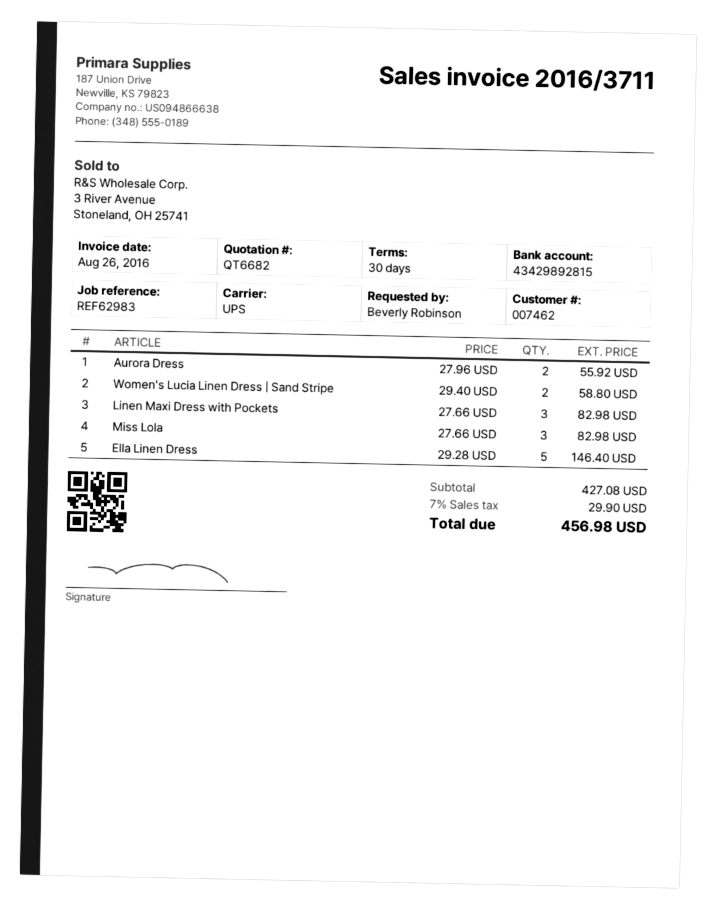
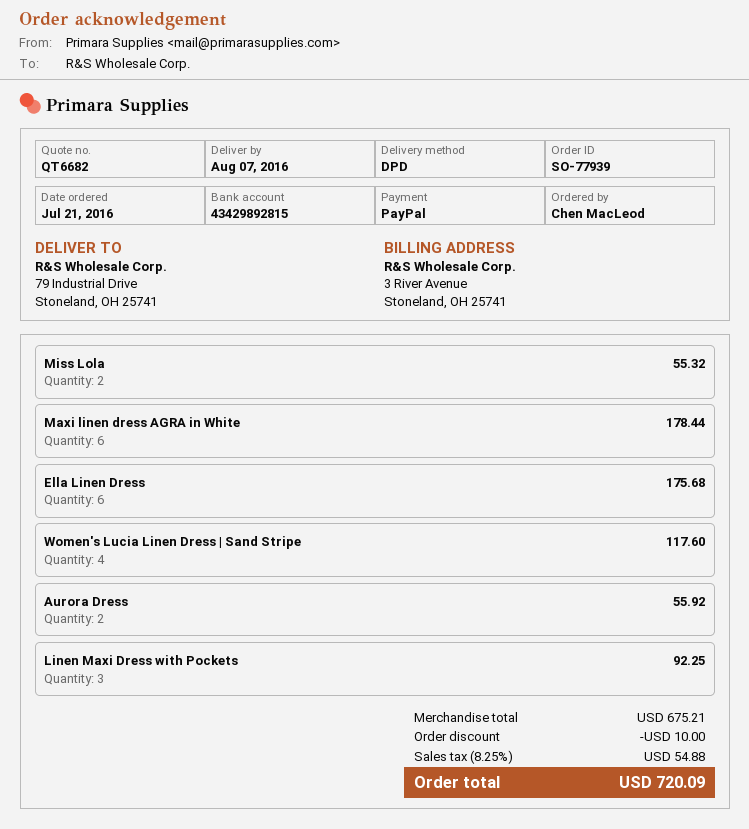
ordered by: Beverly Robinson -> Chen MacLeod
shipping method: UPS -> DPD
Women's Lucia Linen Dress | Sand Stripe: 2 for 58.80 -> 4 for 117.60
Linen Maxi Dress with Pockets: 3 for 82.98 -> 3 for 92.25
Miss Lola: 3 for 82.98 -> 2 for 55.32
Ella Linen Dress: 5 for 146.40 -> 6 for 175.68
Maxi linen dress AGRA in White: none -> 6 for 178.44
subtotal: 427.08 -> 675.21
discount: none -> 10.00
tax: 7% = 29.90 -> 8.25% = 54.88
total: 456.98 -> 720.09

